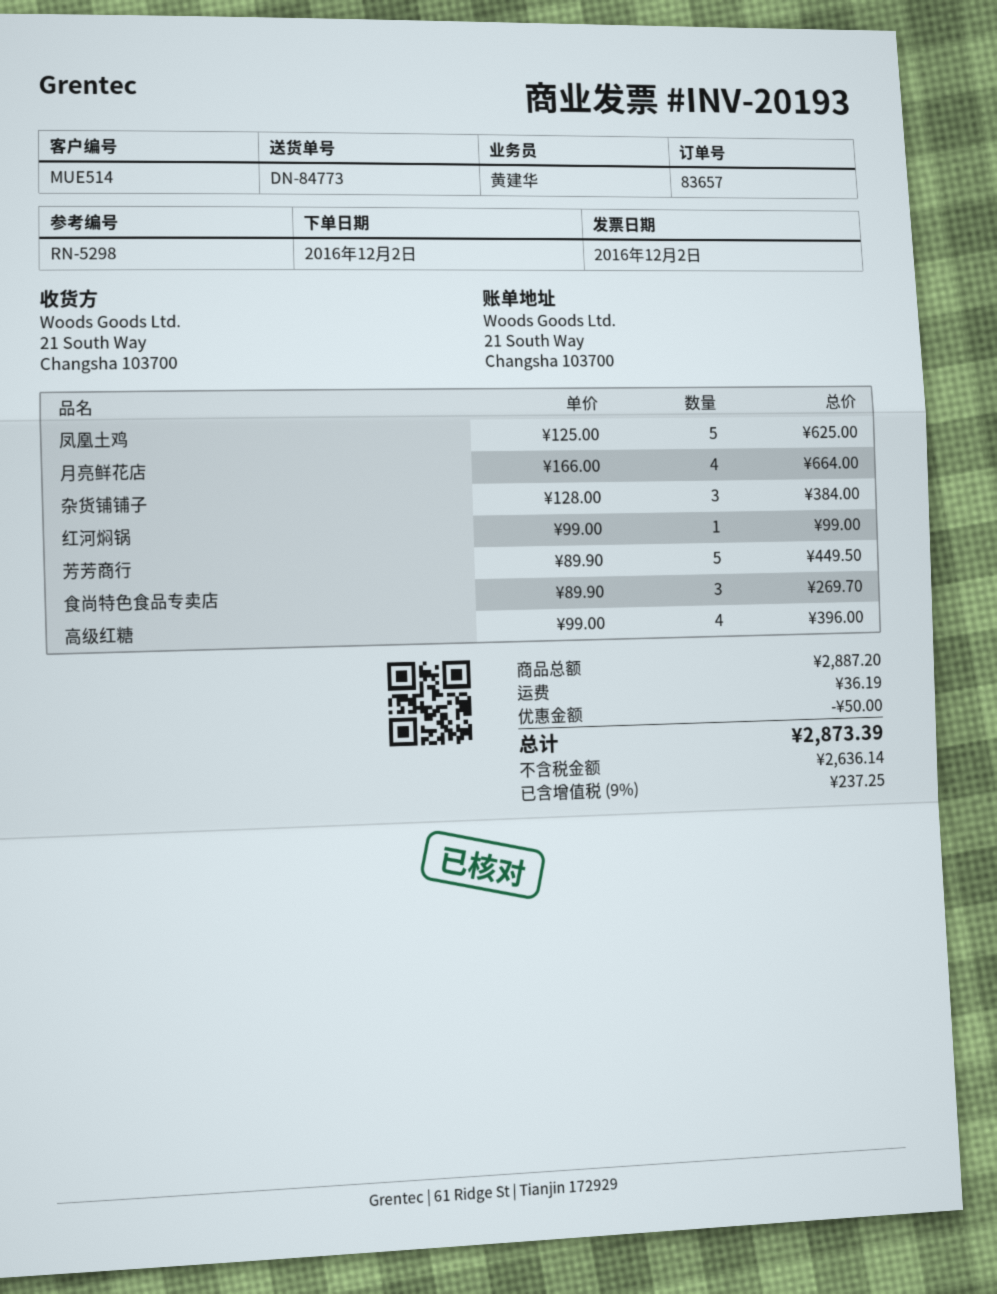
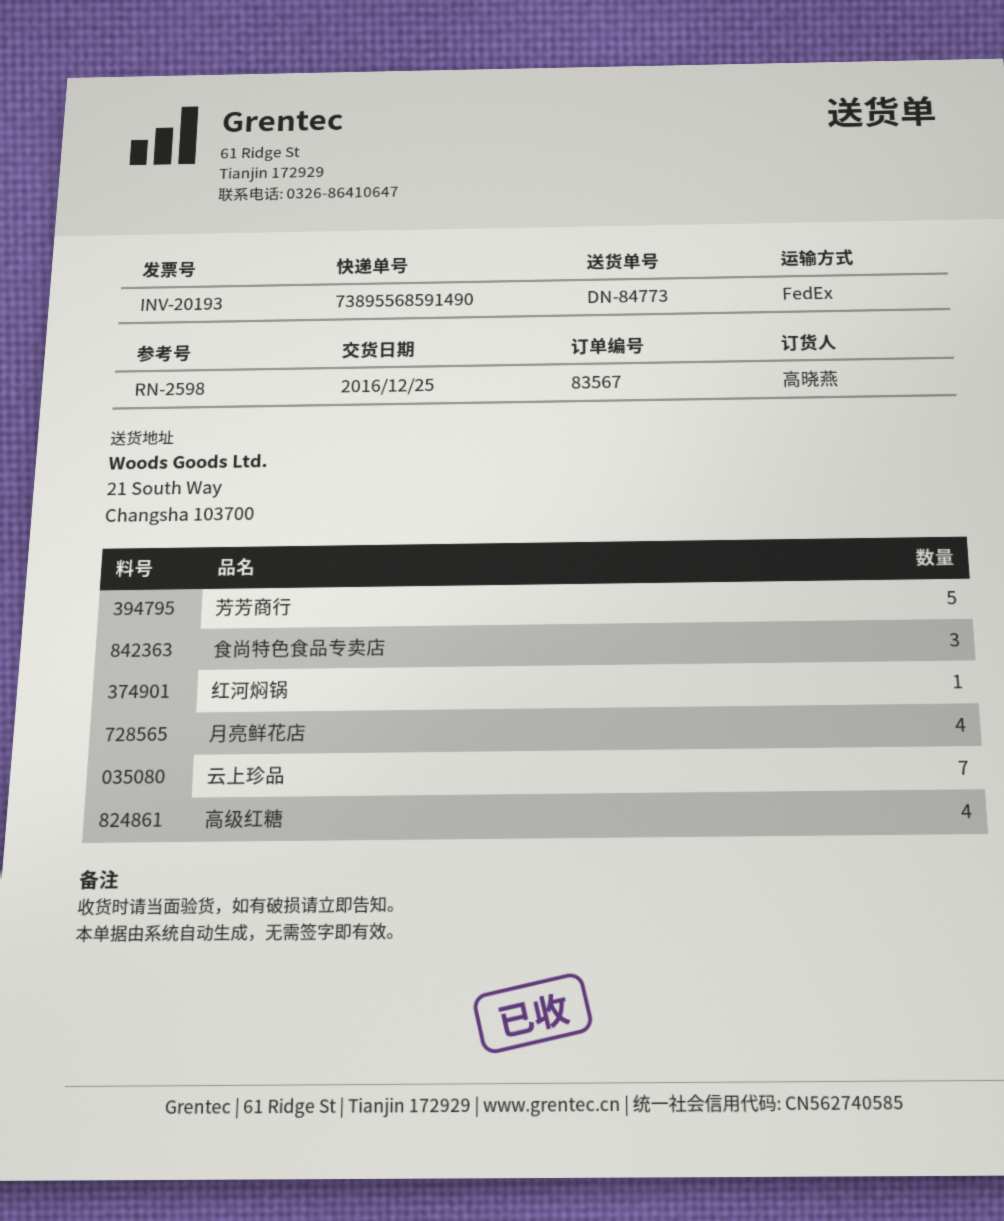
order number: 83657 -> 83567
reference: RN-5298 -> RN-2598
凤凰土鸡: 5 -> none
杂货铺铺子: 3 -> none
云上珍品: none -> 7

